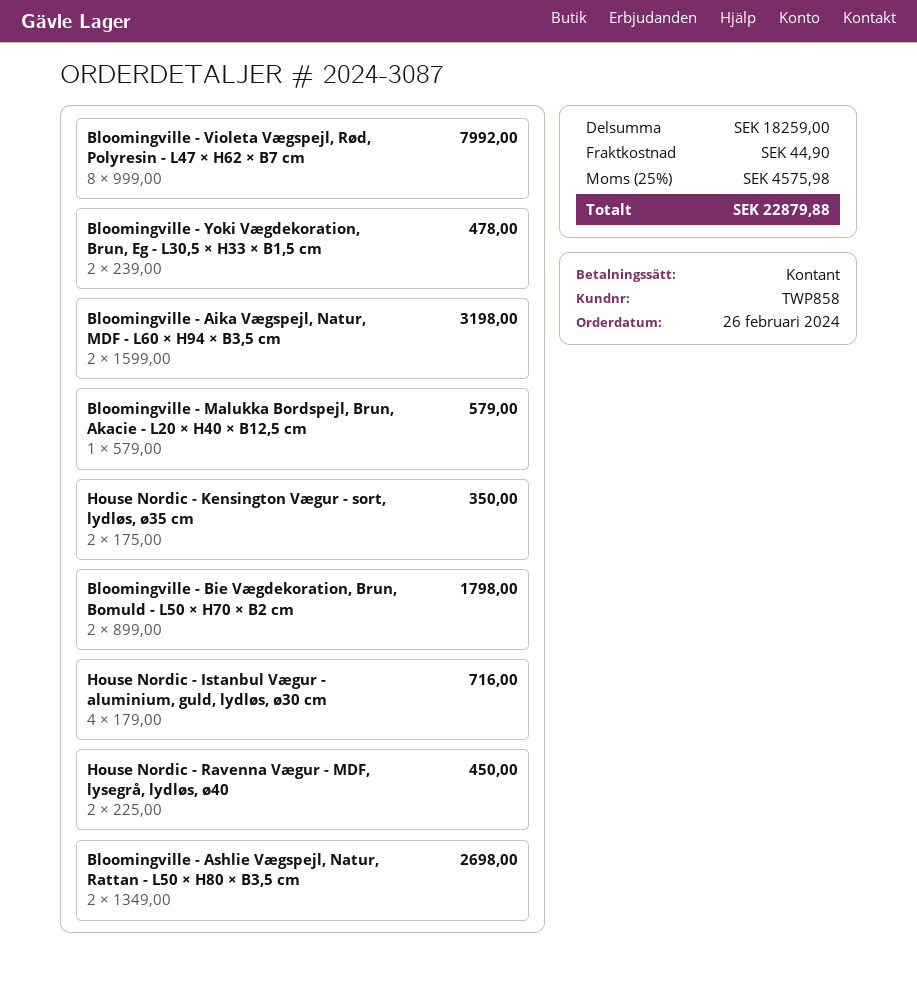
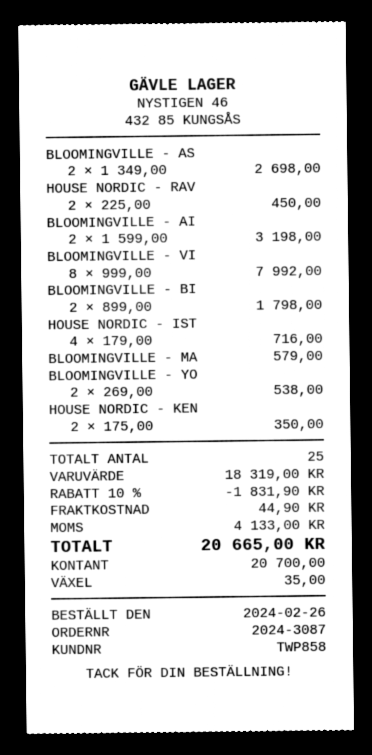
Bloomingville - Yoki Vægdekoration, Brun, Eg - L30,5 × H33 × B1,5 cm: 2 x 239.00 = 478.00 -> 2 x 269.00 = 538.00
subtotal: 18259.00 -> 18319.00
discount: none -> 10% = 1831.90
tax: 4575.98 -> 4133.00
total: 22879.88 -> 20665.00

